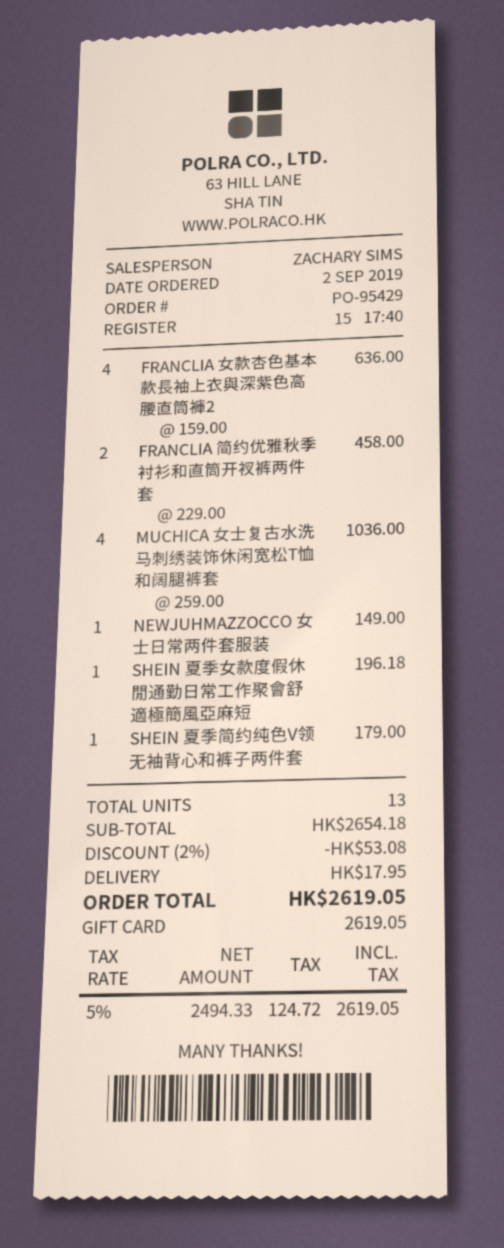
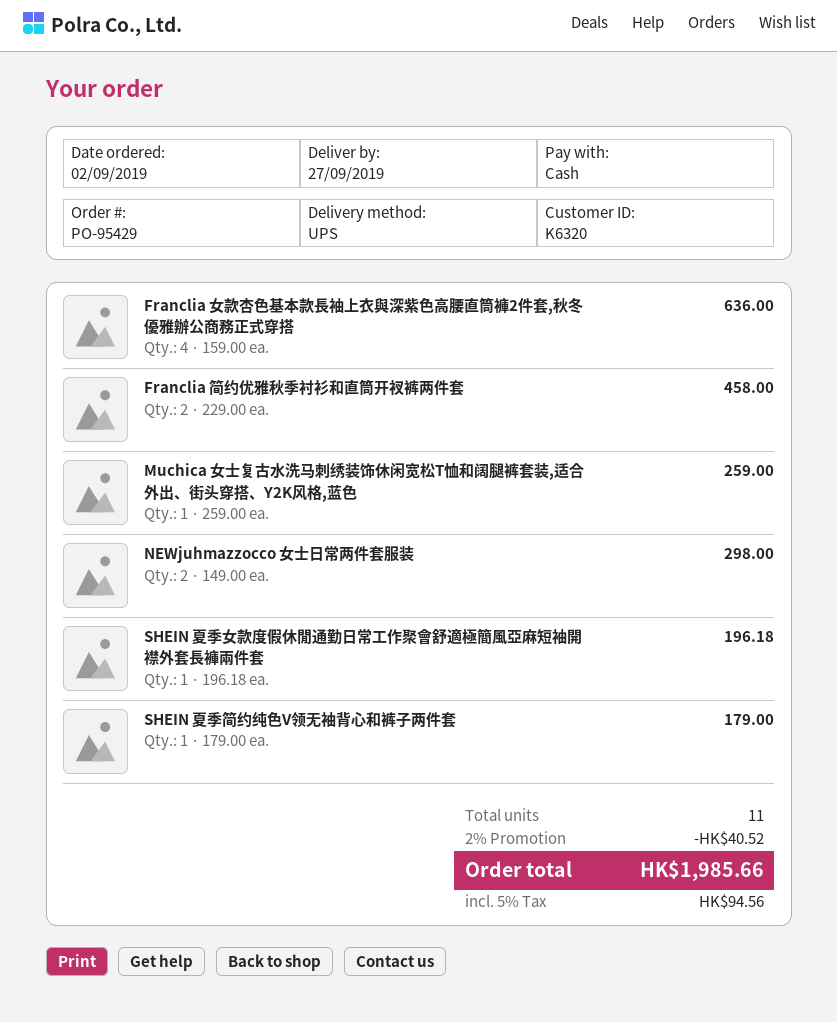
payment method: gift card -> cash
MUCHICA 女士复古水洗马刺绣装饰休闲宽松T恤和阔腿裤套: 4 x 259.00 = 1036.00 -> 1 x 259.00 = 259.00
NEWJUHMAZZOCCO 女士日常两件套服装: 1 x 149.00 = 149.00 -> 2 x 149.00 = 298.00
total quantity: 13 -> 11
discount: 2% = 53.08 -> 2% = 40.52
shipping: 17.95 -> none
tax: 5% = 124.72 -> 5% = 94.56
total: 2619.05 -> 1985.66

